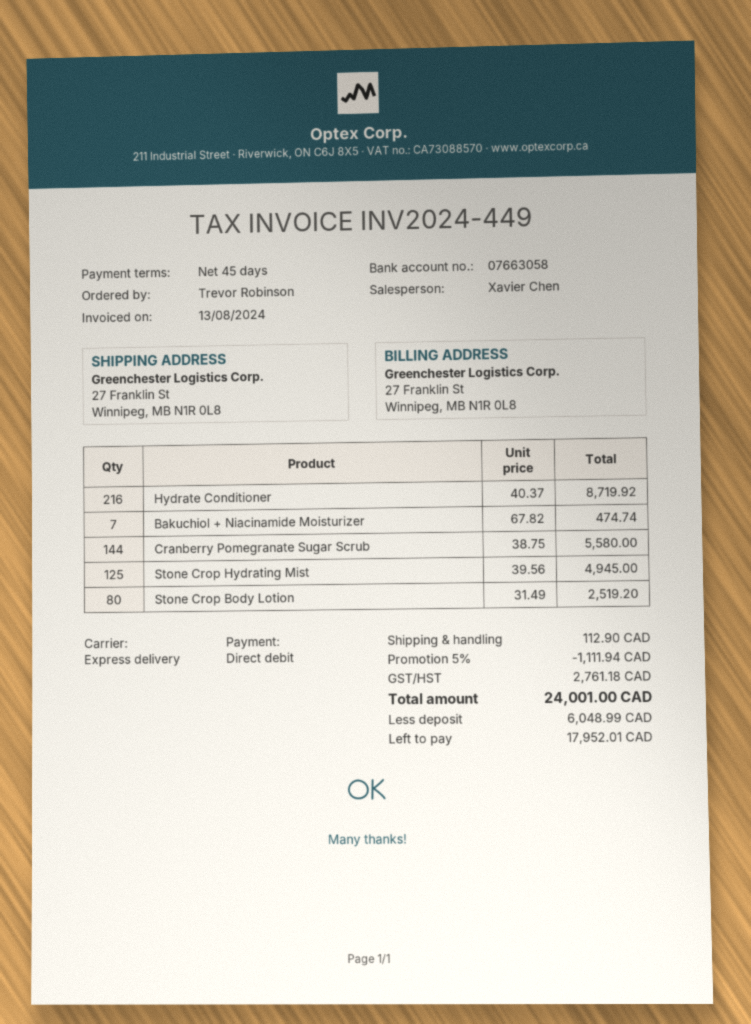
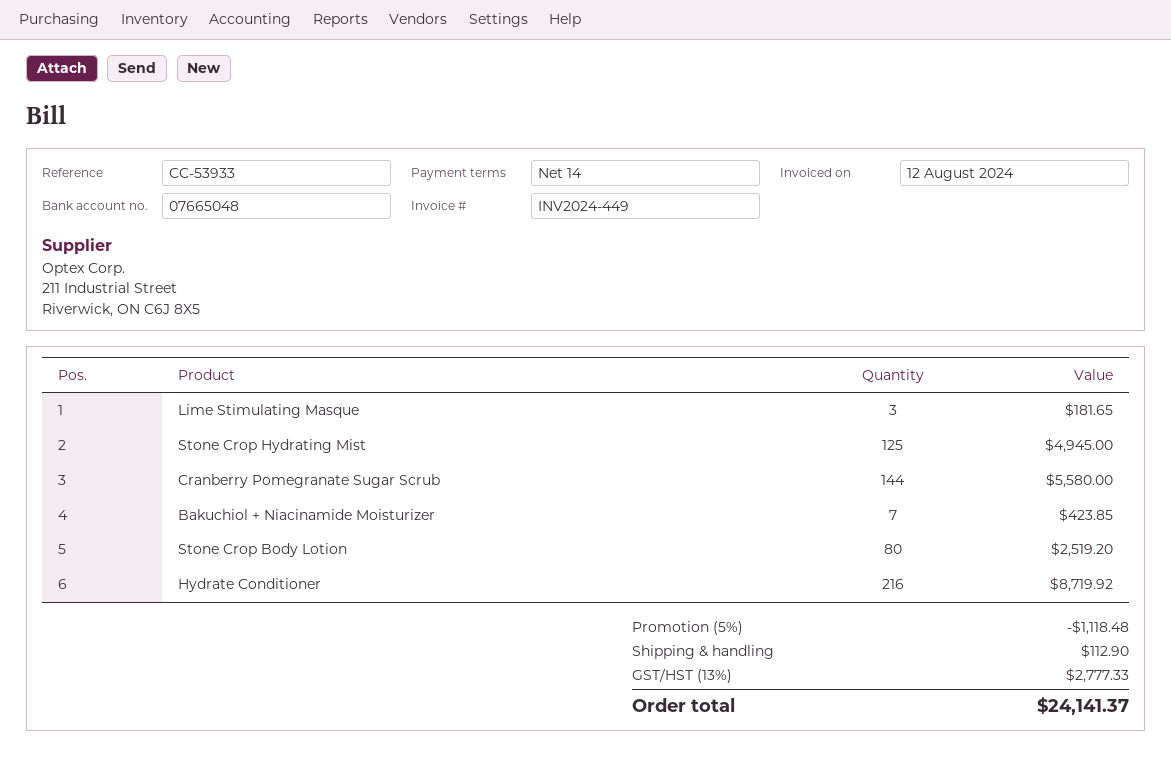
invoice date: 2024-08-13 -> 2024-08-12
payment terms: 45 days -> 14 days
bank account: 07663058 -> 07665048
Bakuchiol + Niacinamide Moisturizer: 7 for 474.74 -> 7 for 423.85
Lime Stimulating Masque: none -> 3 for 181.65
discount: 5% = 1111.94 -> 5% = 1118.48
tax: 2761.18 -> 2777.33
total: 24001.00 -> 24141.37

